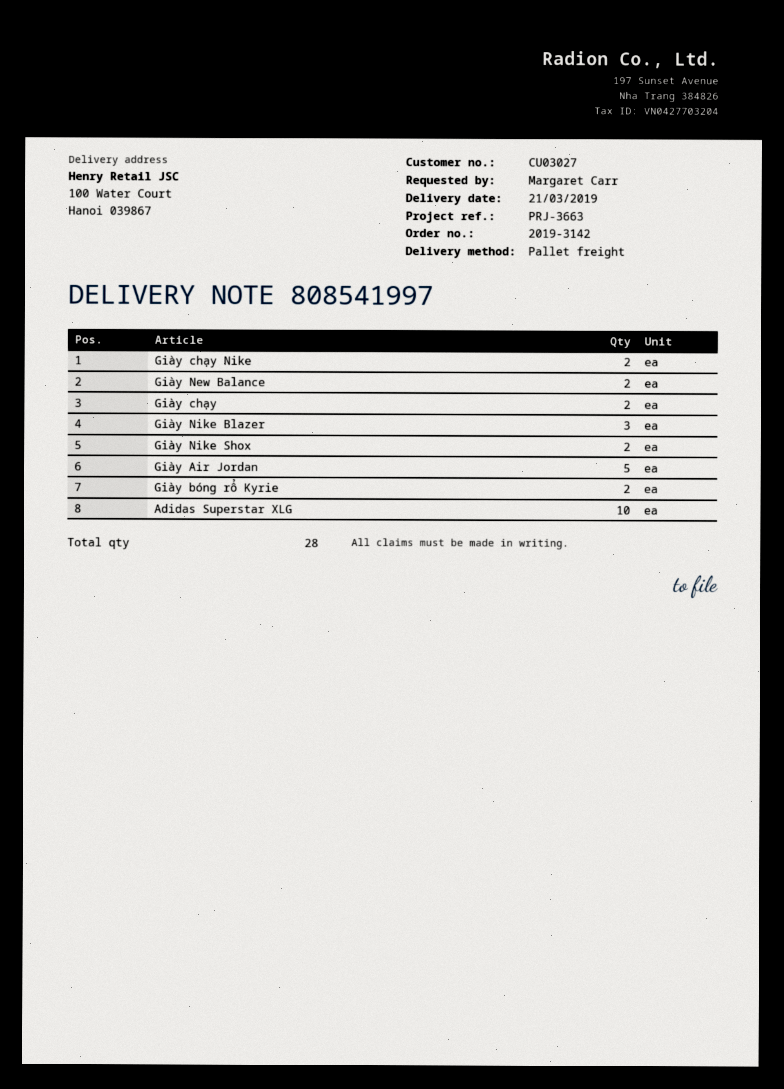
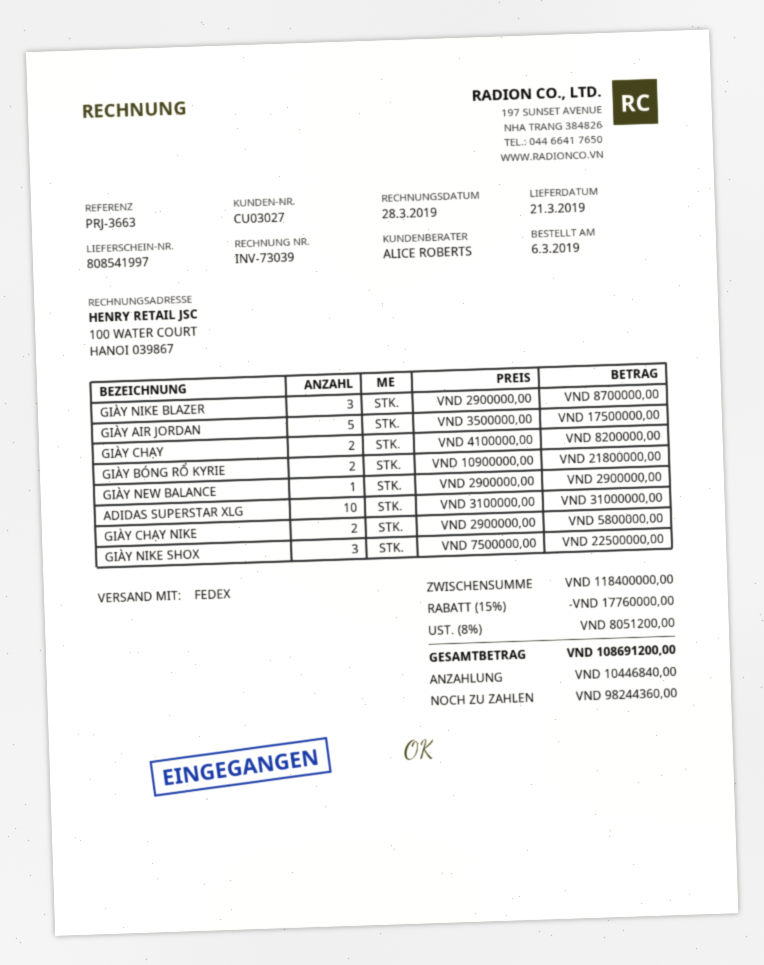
shipping method: pallet freight -> FedEx
Giày New Balance: 2 -> 1
Giày Nike Shox: 2 -> 3

